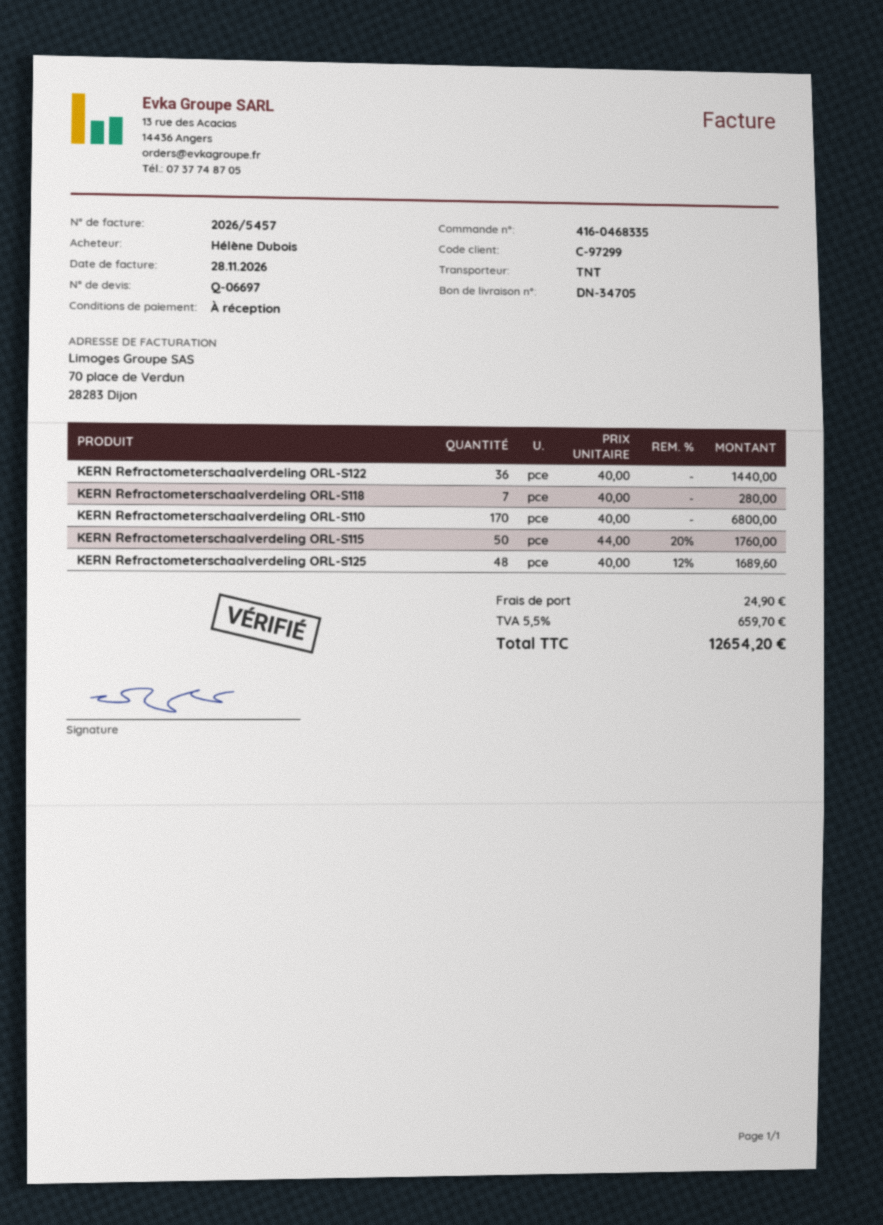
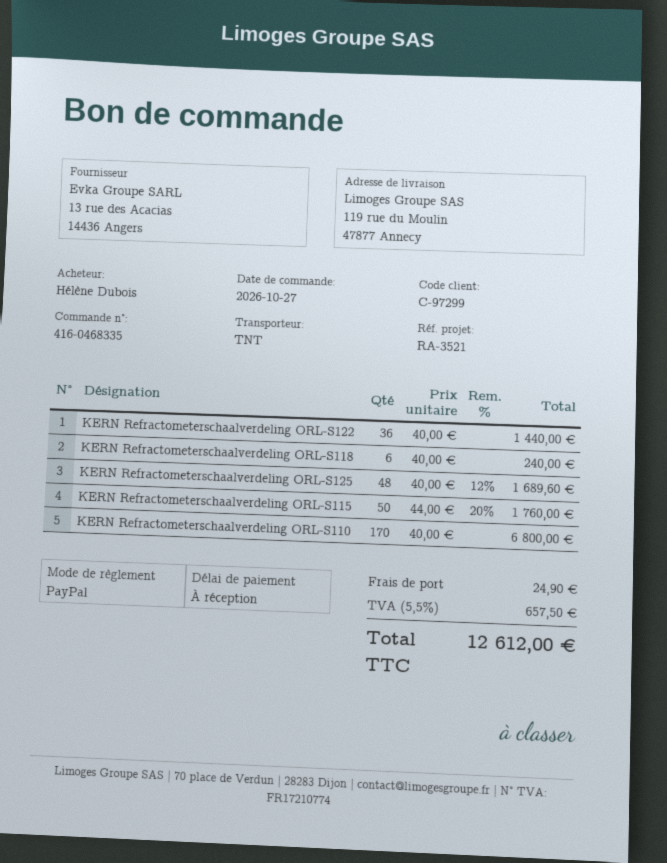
KERN Refractometerschaalverdeling ORL-S118: 7 x 40.00 = 280.00 -> 6 x 40.00 = 240.00
tax: 5.5% = 659.70 -> 5.5% = 657.50
total: 12654.20 -> 12612.00

